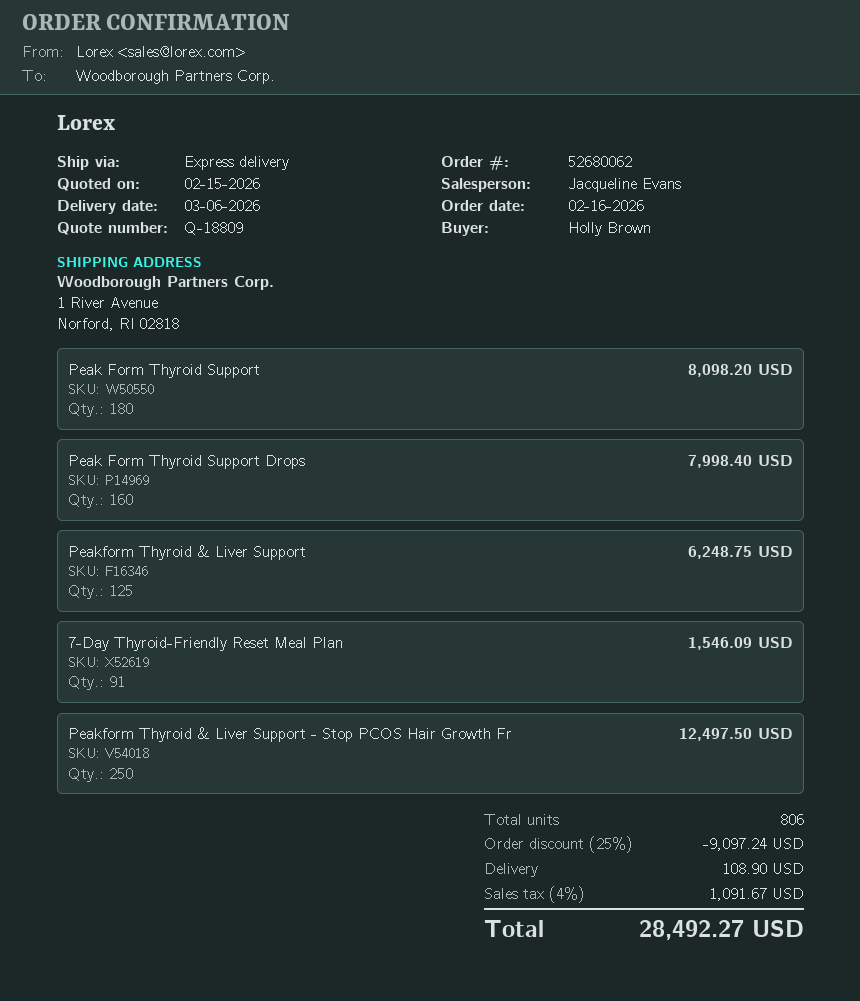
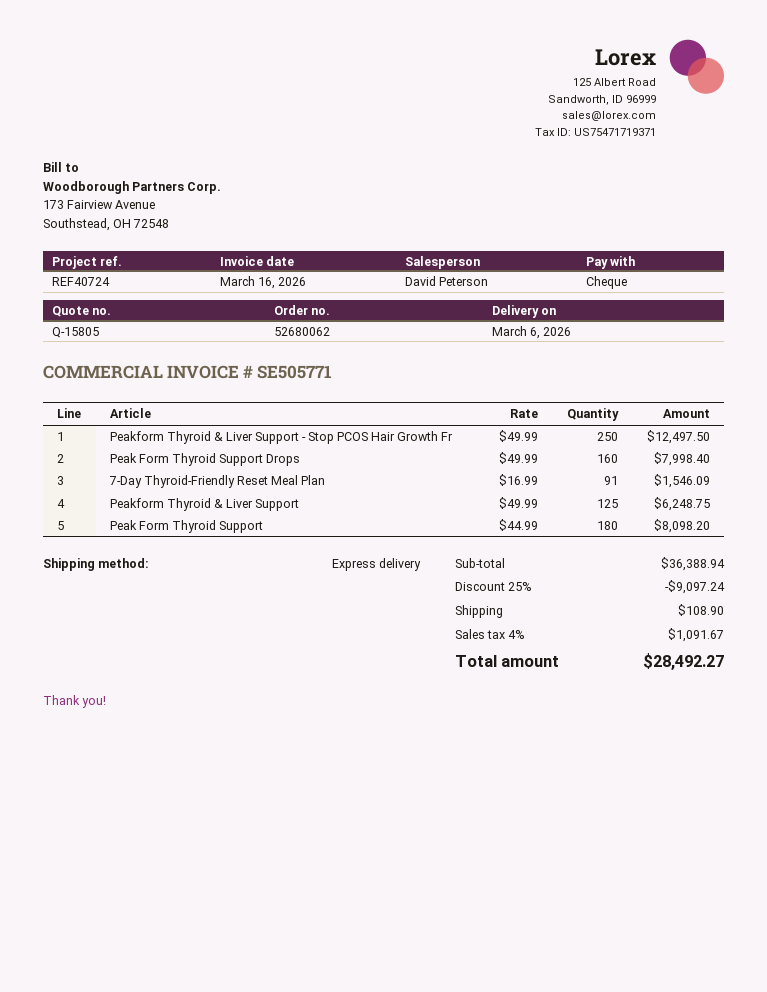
quote number: Q-18809 -> Q-15805
sales rep: Jacqueline Evans -> David Peterson

